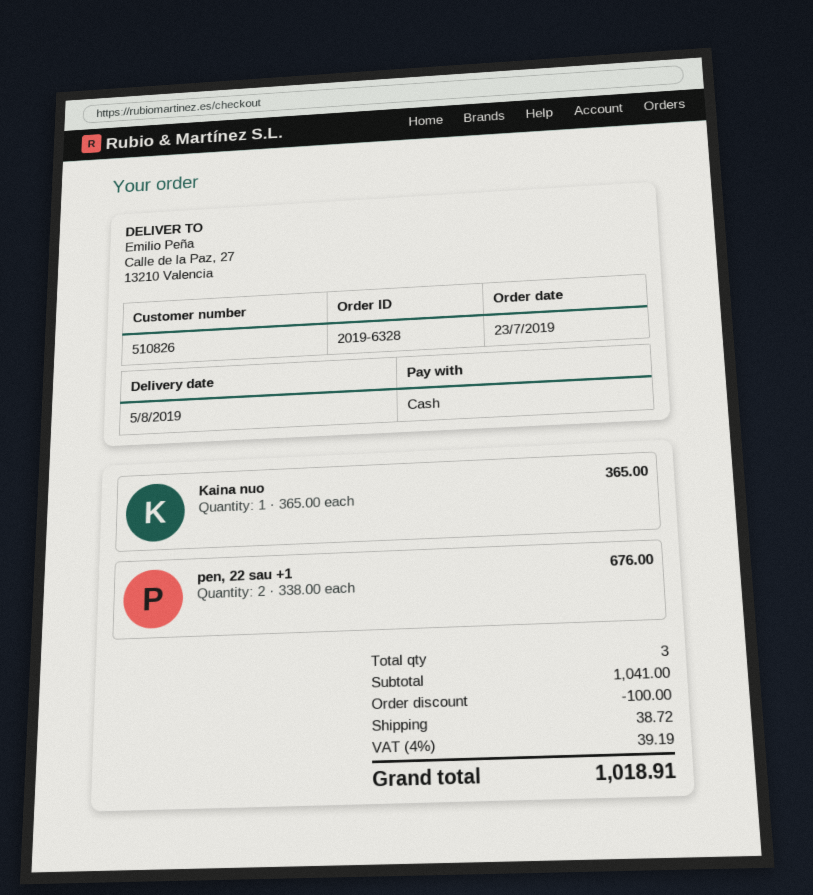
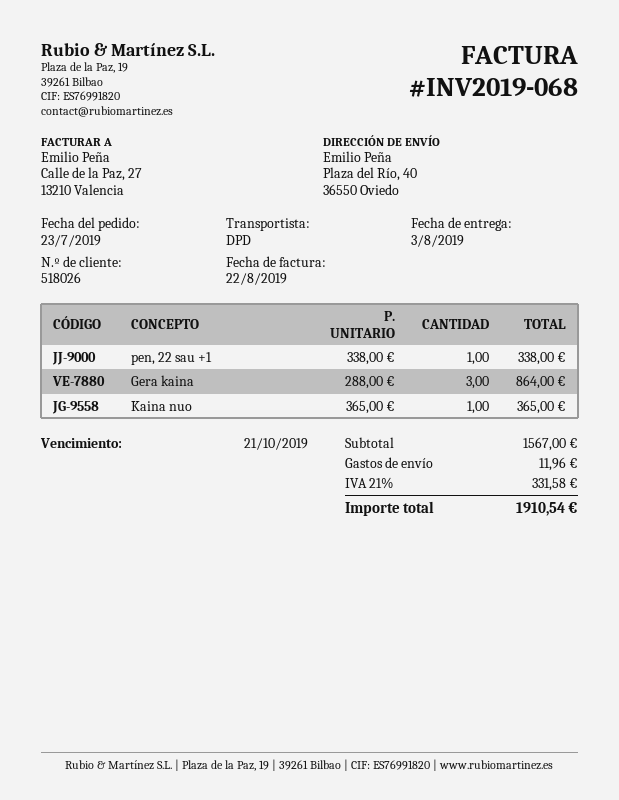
delivery date: 2019-08-05 -> 2019-08-03
customer number: 510826 -> 518026
ship to: Calle de la Paz, 27, 13210 Valencia -> Plaza del Río, 40, 36550 Oviedo
pen, 22 sau +1: 2 x 338.00 = 676.00 -> 1 x 338.00 = 338.00
Gera kaina: none -> 3 x 288.00 = 864.00
subtotal: 1041.00 -> 1567.00
discount: 100.00 -> none
shipping: 38.72 -> 11.96
tax: 4% = 39.19 -> 21% = 331.58
total: 1018.91 -> 1910.54

